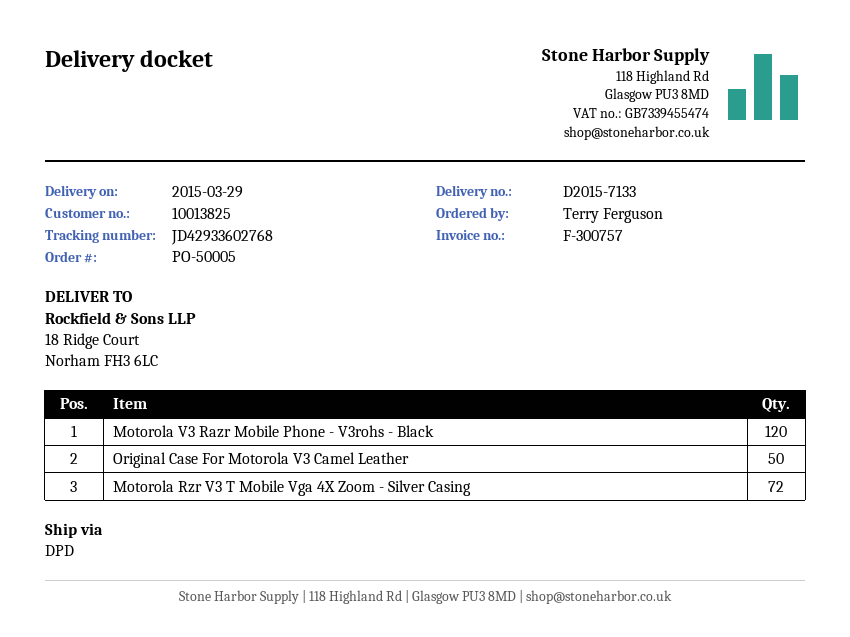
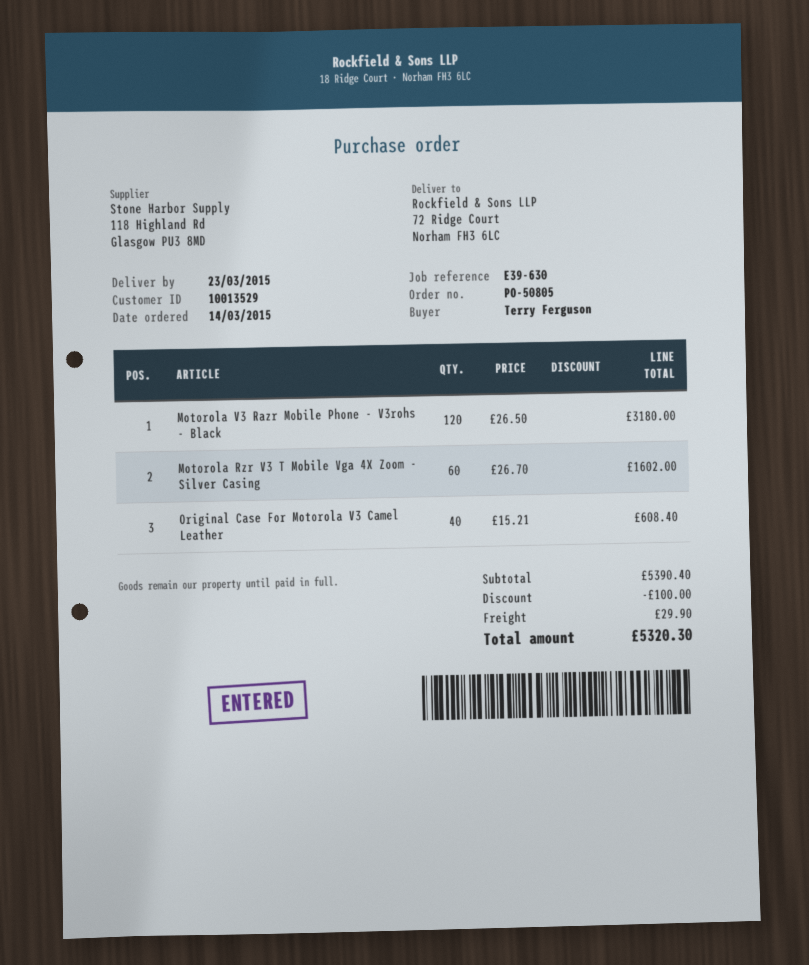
order number: PO-50005 -> PO-50805
delivery date: 2015-03-29 -> 2015-03-23
customer number: 10013825 -> 10013529
ship to: 18 Ridge Court, Norham FH3 6LC -> 72 Ridge Court, Norham FH3 6LC
Original Case For Motorola V3 Camel Leather: 50 -> 40
Motorola Rzr V3 T Mobile Vga 4X Zoom - Silver Casing: 72 -> 60

